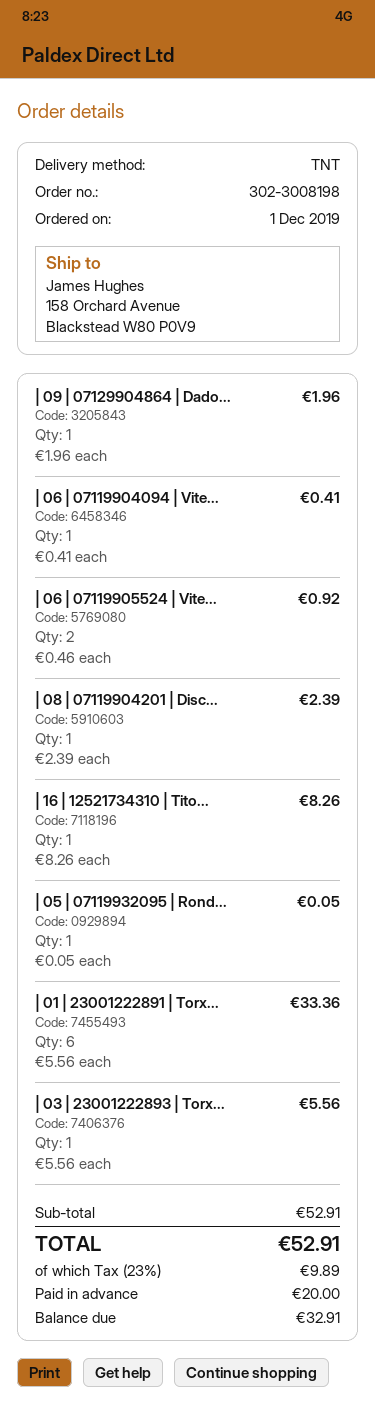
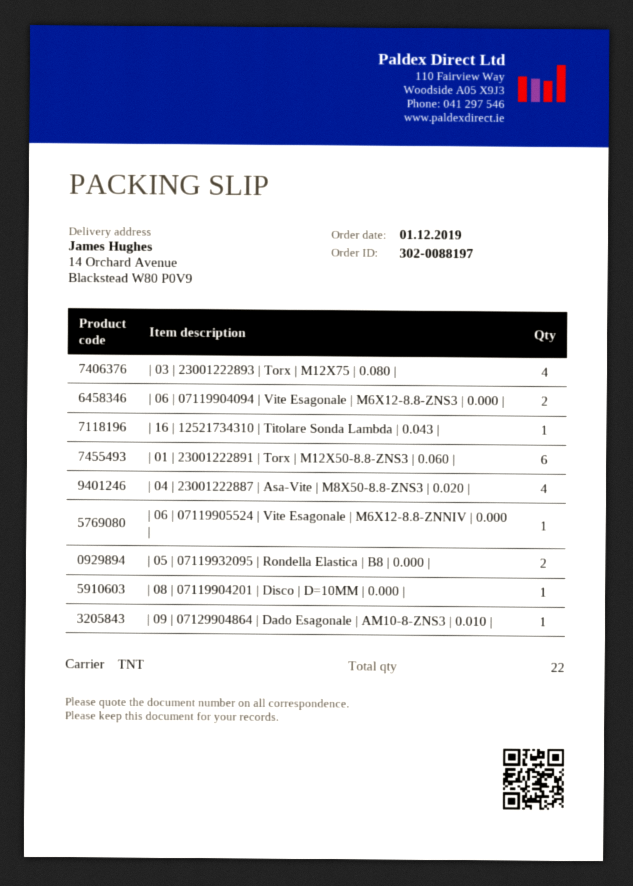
order number: 302-3008198 -> 302-0088197
ship to: 158 Orchard Avenue, Blackstead W80 P0V9 -> 14 Orchard Avenue, Blackstead W80 P0V9
| 06 | 07119904094 | Vite...: 1 -> 2
| 06 | 07119905524 | Vite...: 2 -> 1
| 05 | 07119932095 | Rond...: 1 -> 2
| 03 | 23001222893 | Torx...: 1 -> 4
| 04 | 23001222887 | Asa-Vite | M8X50-8.8-ZNS3 | 0.020 |: none -> 4

